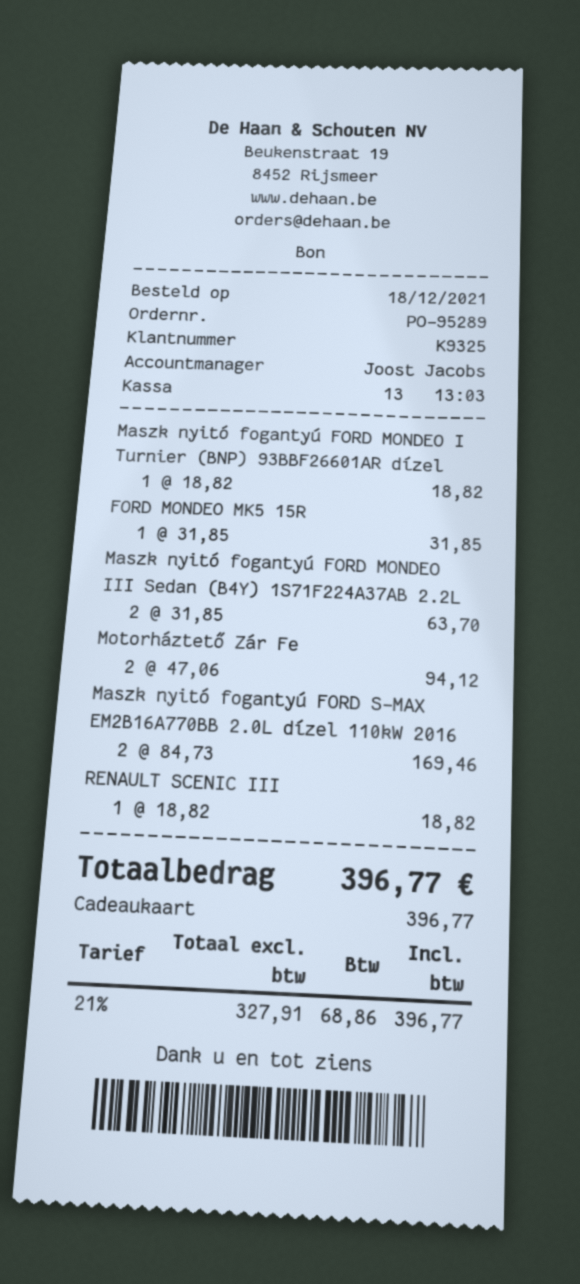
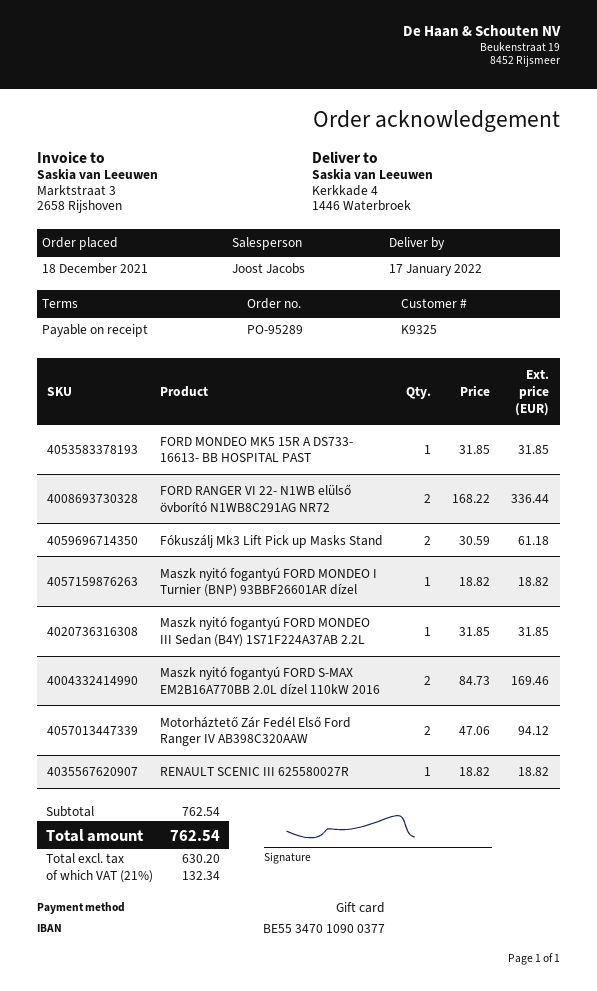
Maszk nyitó fogantyú FORD MONDEO III Sedan (B4Y) 1S71F224A37AB 2.2L: 2 x 31.85 = 63.70 -> 1 x 31.85 = 31.85
FORD RANGER VI 22- N1WB elülső övborító N1WB8C291AG NR72: none -> 2 x 168.22 = 336.44
Fókuszálj Mk3 Lift Pick up Masks Stand: none -> 2 x 30.59 = 61.18
net: 327.91 -> 630.20
tax: 21% = 68.86 -> 21% = 132.34
total: 396.77 -> 762.54

